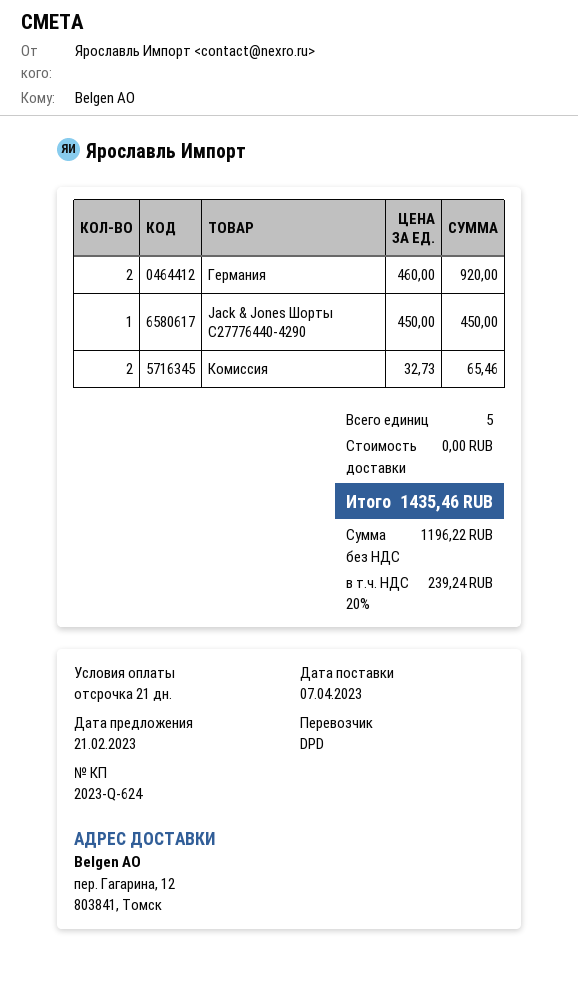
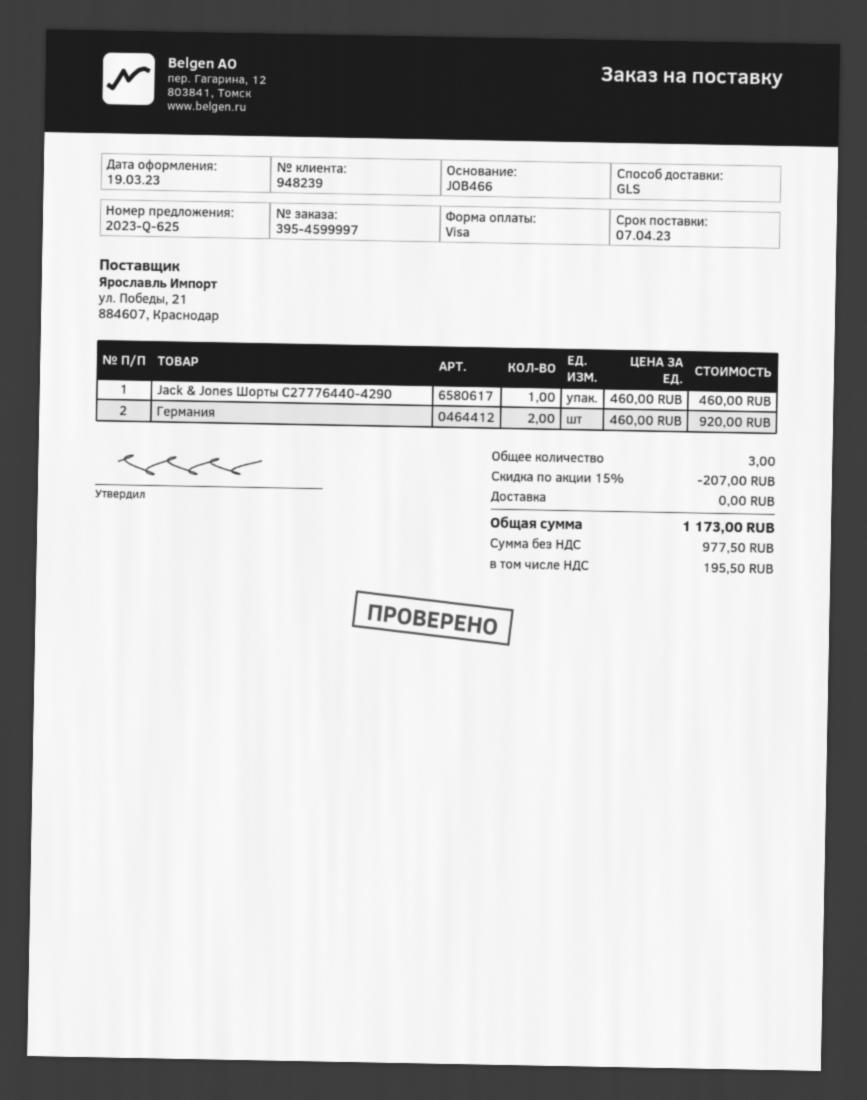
quote number: 2023-Q-624 -> 2023-Q-625
shipping method: DPD -> GLS
Jack & Jones Шорты C27776440-4290: 1 x 450.00 = 450.00 -> 1 x 460.00 = 460.00
Комиссия: 2 x 32.73 = 65.46 -> none
total quantity: 5 -> 3
discount: none -> 15% = 207.00
net: 1196.22 -> 977.50
tax: 239.24 -> 195.50
total: 1435.46 -> 1173.00

